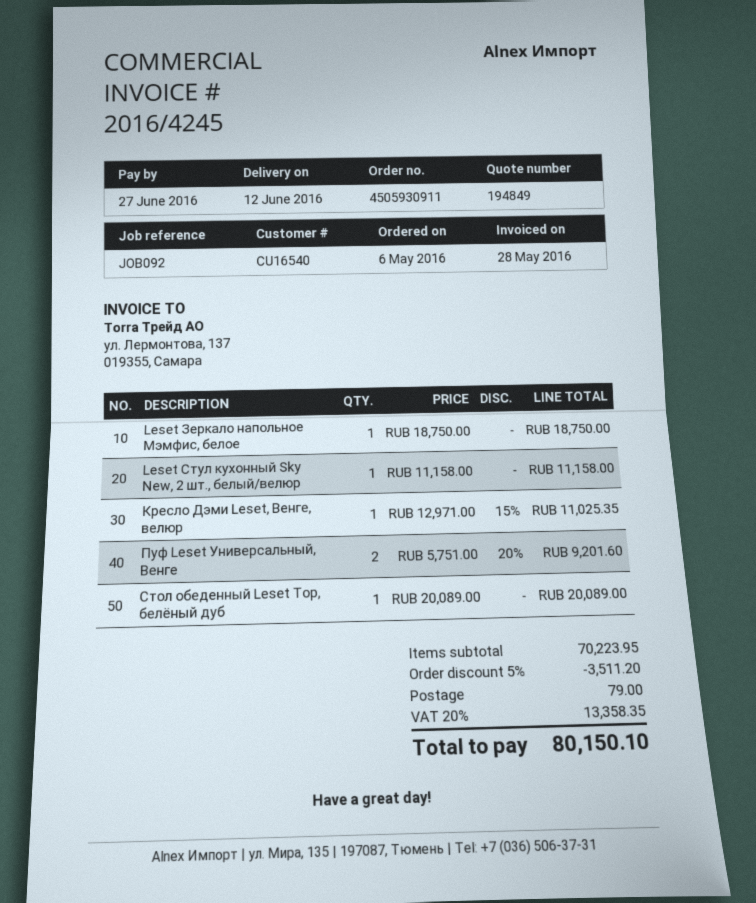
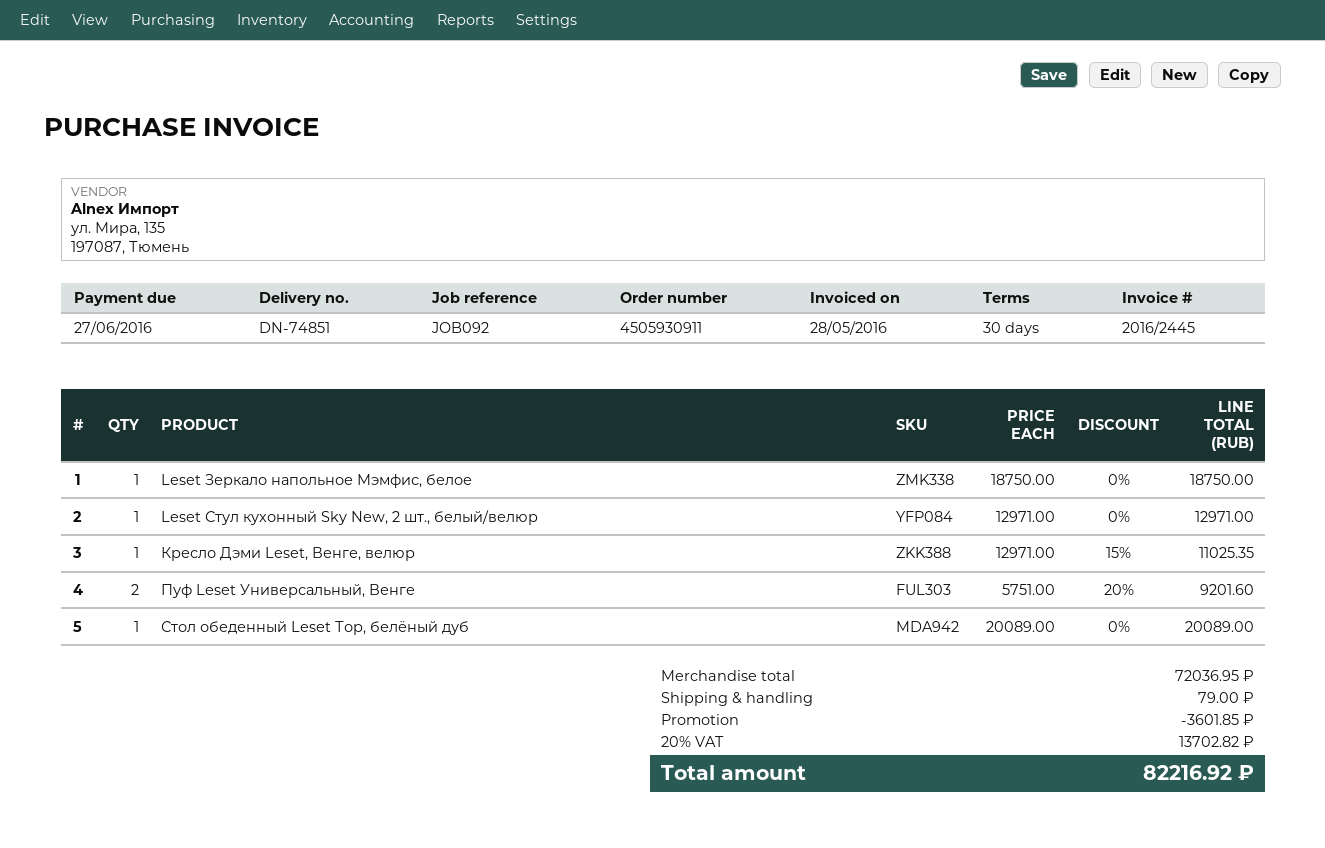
invoice number: 2016/4245 -> 2016/2445
Leset Стул кухонный Sky New, 2 шт., белый/велюр: 1 x 11158.00 = 11158.00 -> 1 x 12971.00 = 12971.00
subtotal: 70223.95 -> 72036.95
discount: 3511.20 -> 3601.85
tax: 20% = 13358.35 -> 20% = 13702.82
total: 80150.10 -> 82216.92

